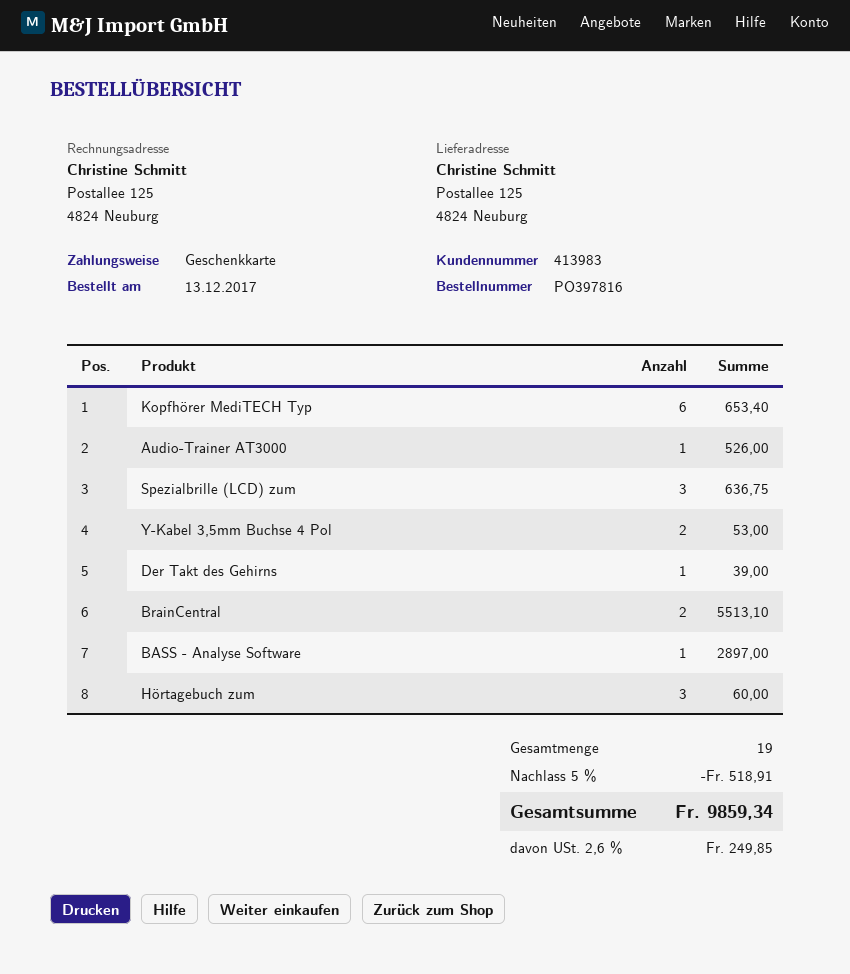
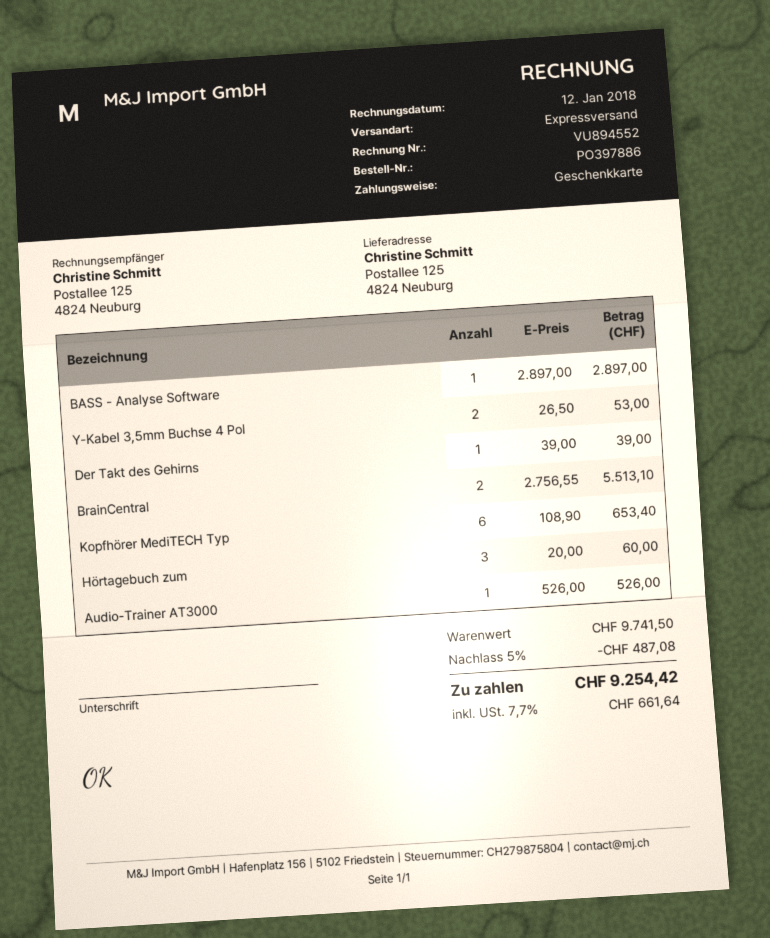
order number: PO397816 -> PO397886
Spezialbrille (LCD) zum: 3 for 636.75 -> none
discount: 5% = 518.91 -> 5% = 487.08
tax: 2.6% = 249.85 -> 7.7% = 661.64
total: 9859.34 -> 9254.42

